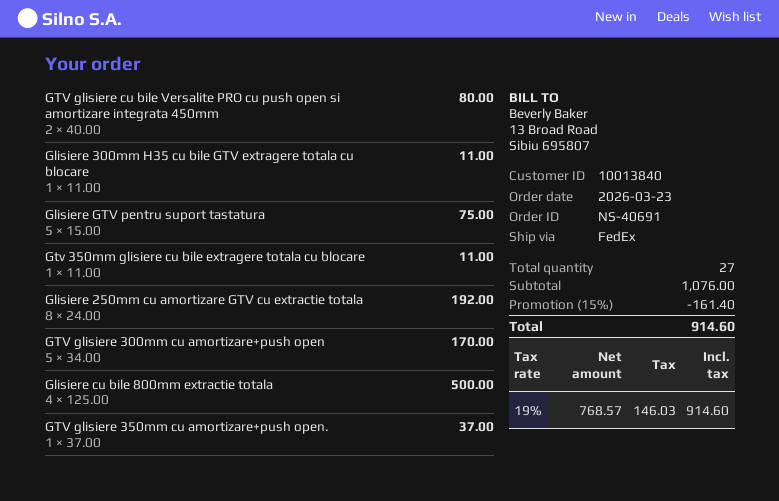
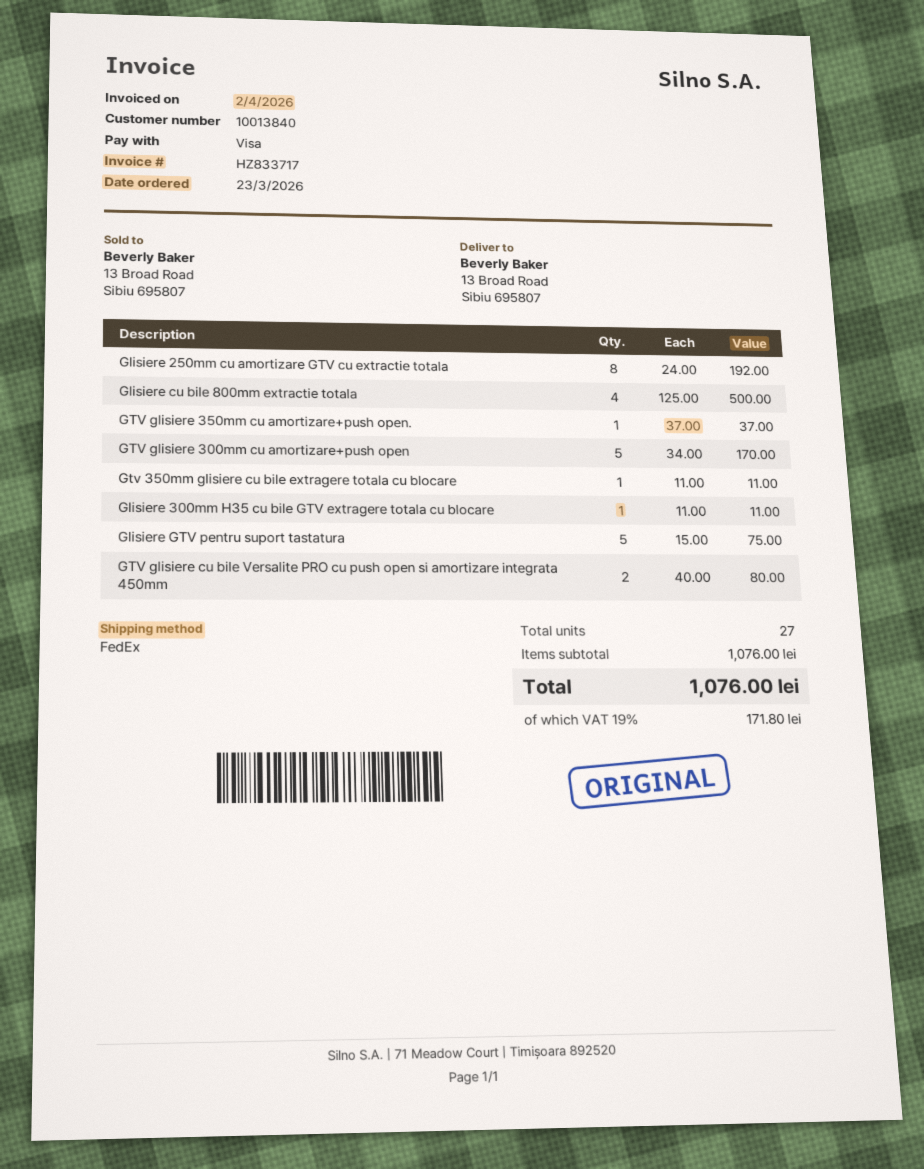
discount: 15% = 161.40 -> none
tax: 19% = 146.03 -> 19% = 171.80
total: 914.60 -> 1076.00

